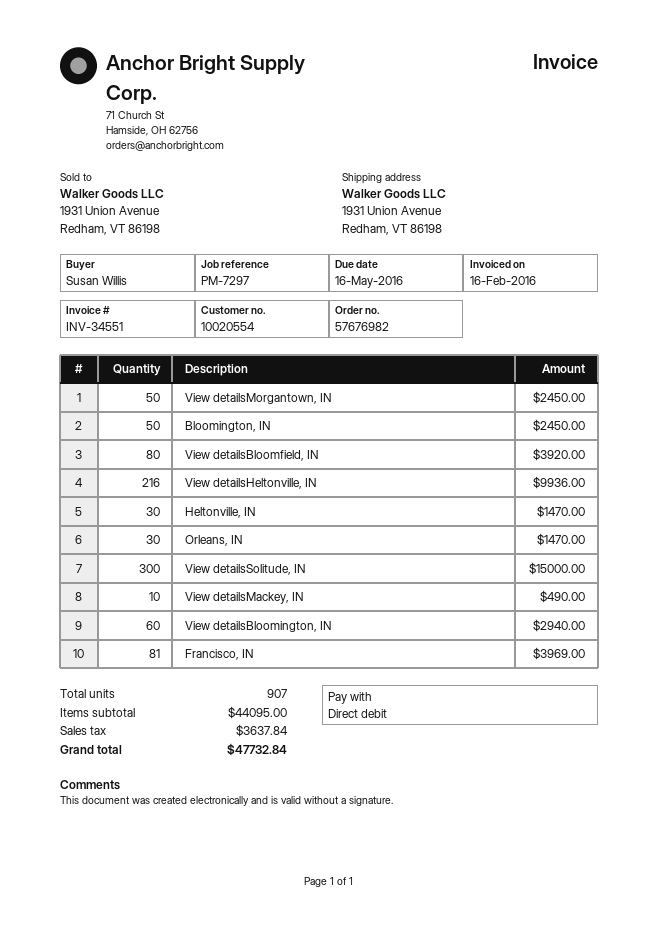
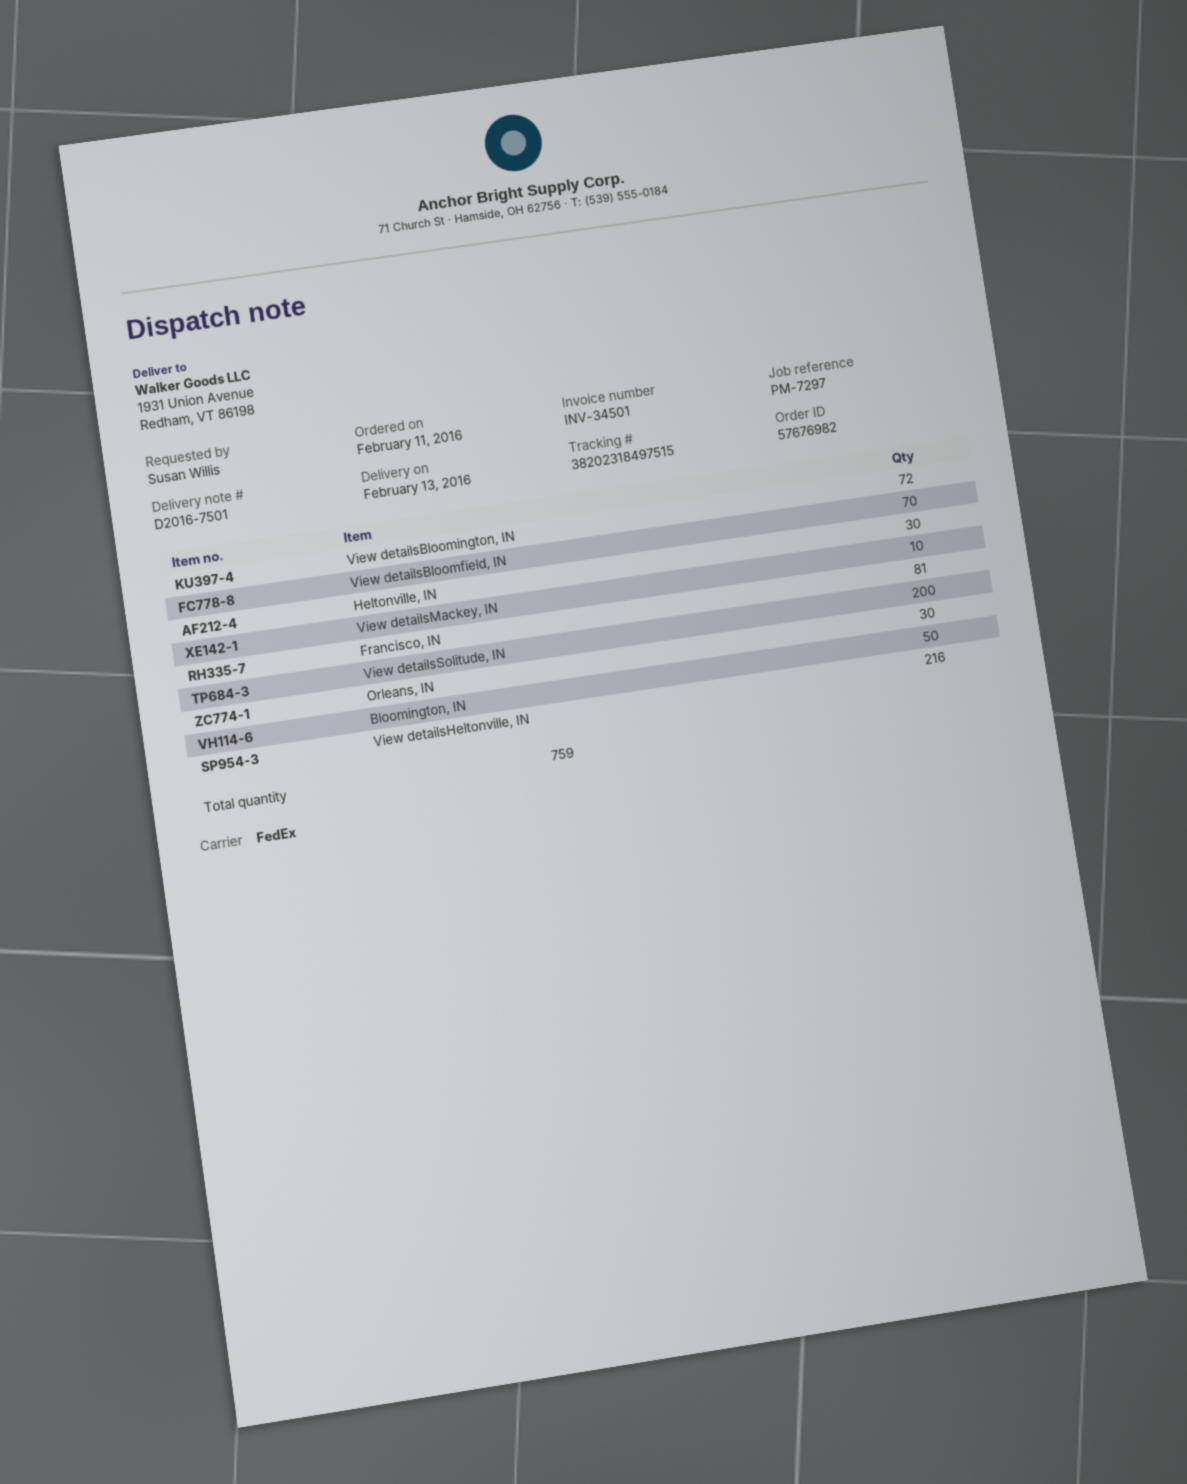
invoice number: INV-34551 -> INV-34501
View detailsMorgantown, IN: 50 -> none
View detailsBloomfield, IN: 80 -> 70
View detailsSolitude, IN: 300 -> 200
View detailsBloomington, IN: 60 -> 72
total quantity: 907 -> 759

